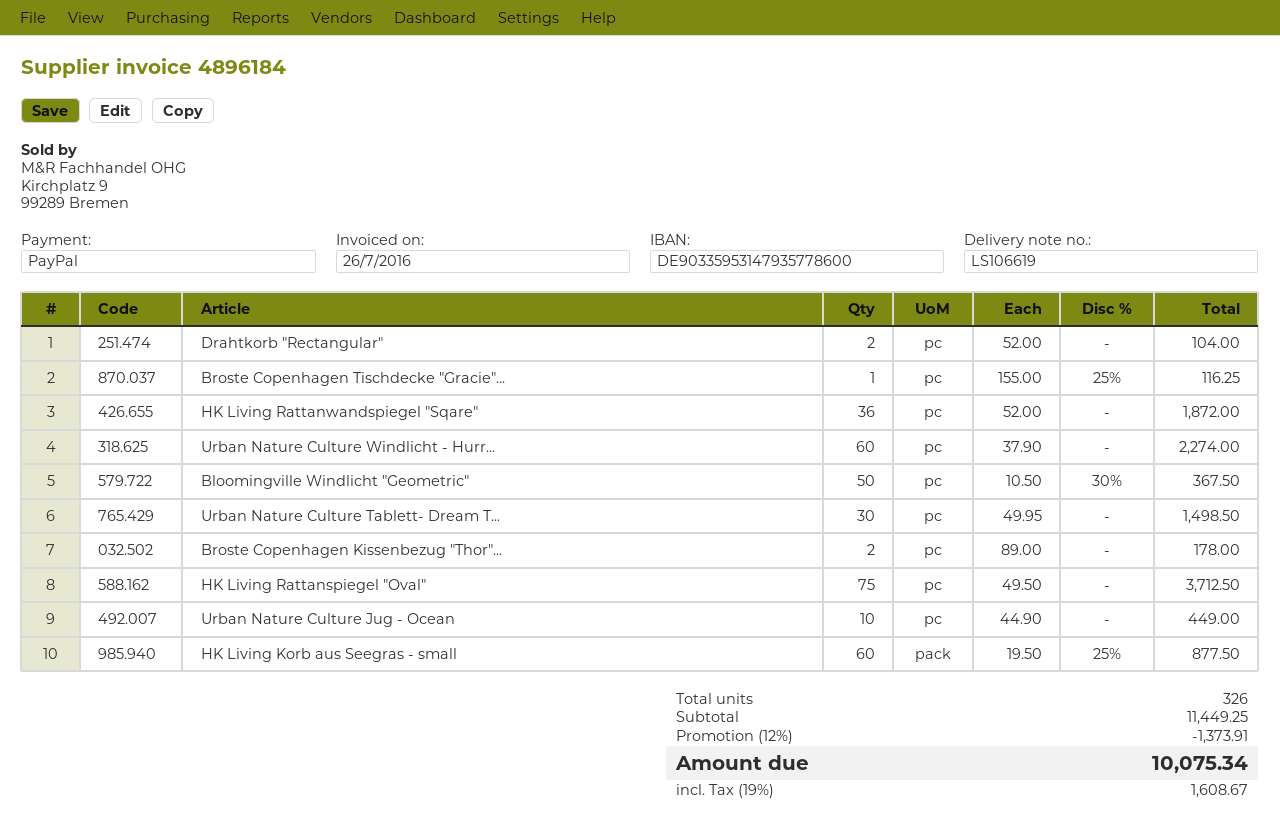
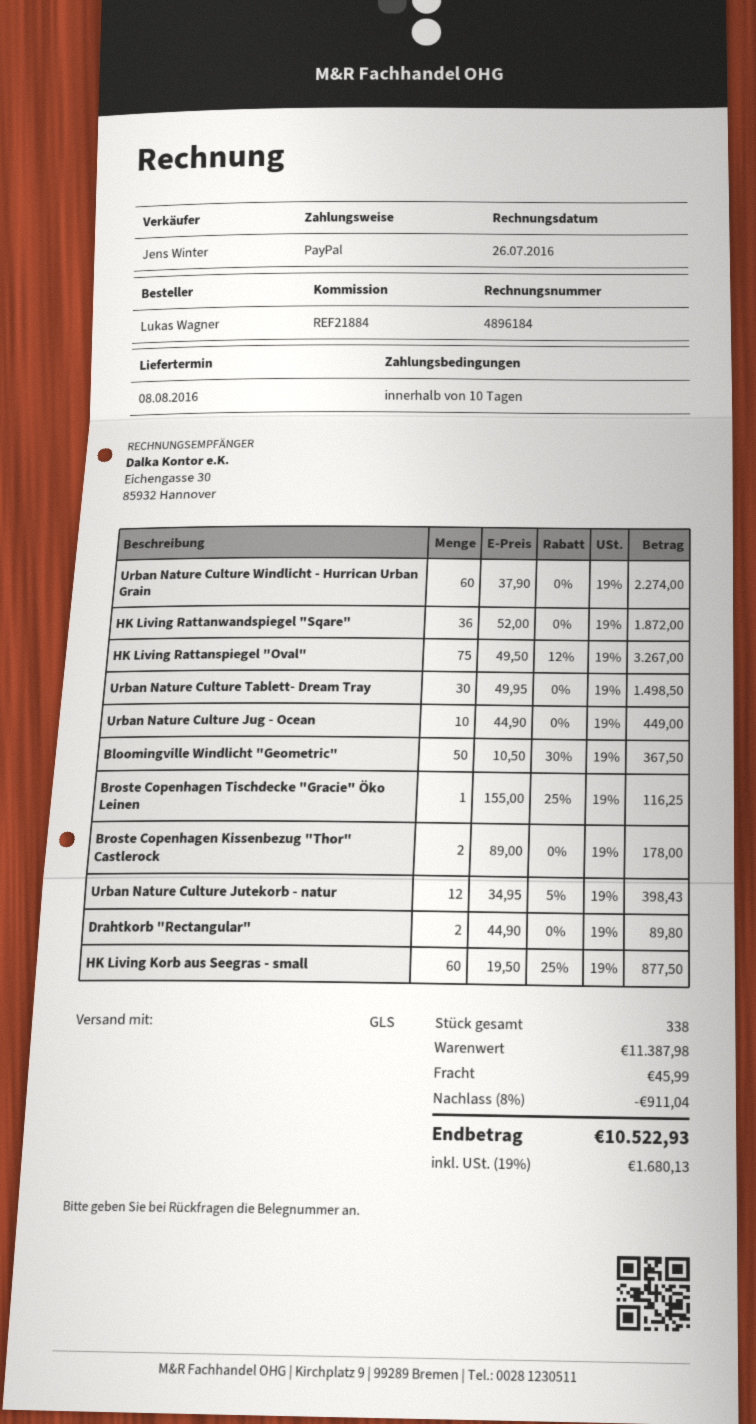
Drahtkorb "Rectangular": 2 x 52.00 = 104.00 -> 2 x 44.90 = 89.80
HK Living Rattanspiegel "Oval": 75 x 49.50 = 3712.50 -> 75 x 49.50 - 12% = 3267.00
Urban Nature Culture Jutekorb - natur: none -> 12 x 34.95 - 5% = 398.43
total quantity: 326 -> 338
subtotal: 11449.25 -> 11387.98
discount: 12% = 1373.91 -> 8% = 911.04
shipping: none -> 45.99
tax: 19% = 1608.67 -> 19% = 1680.13
total: 10075.34 -> 10522.93

